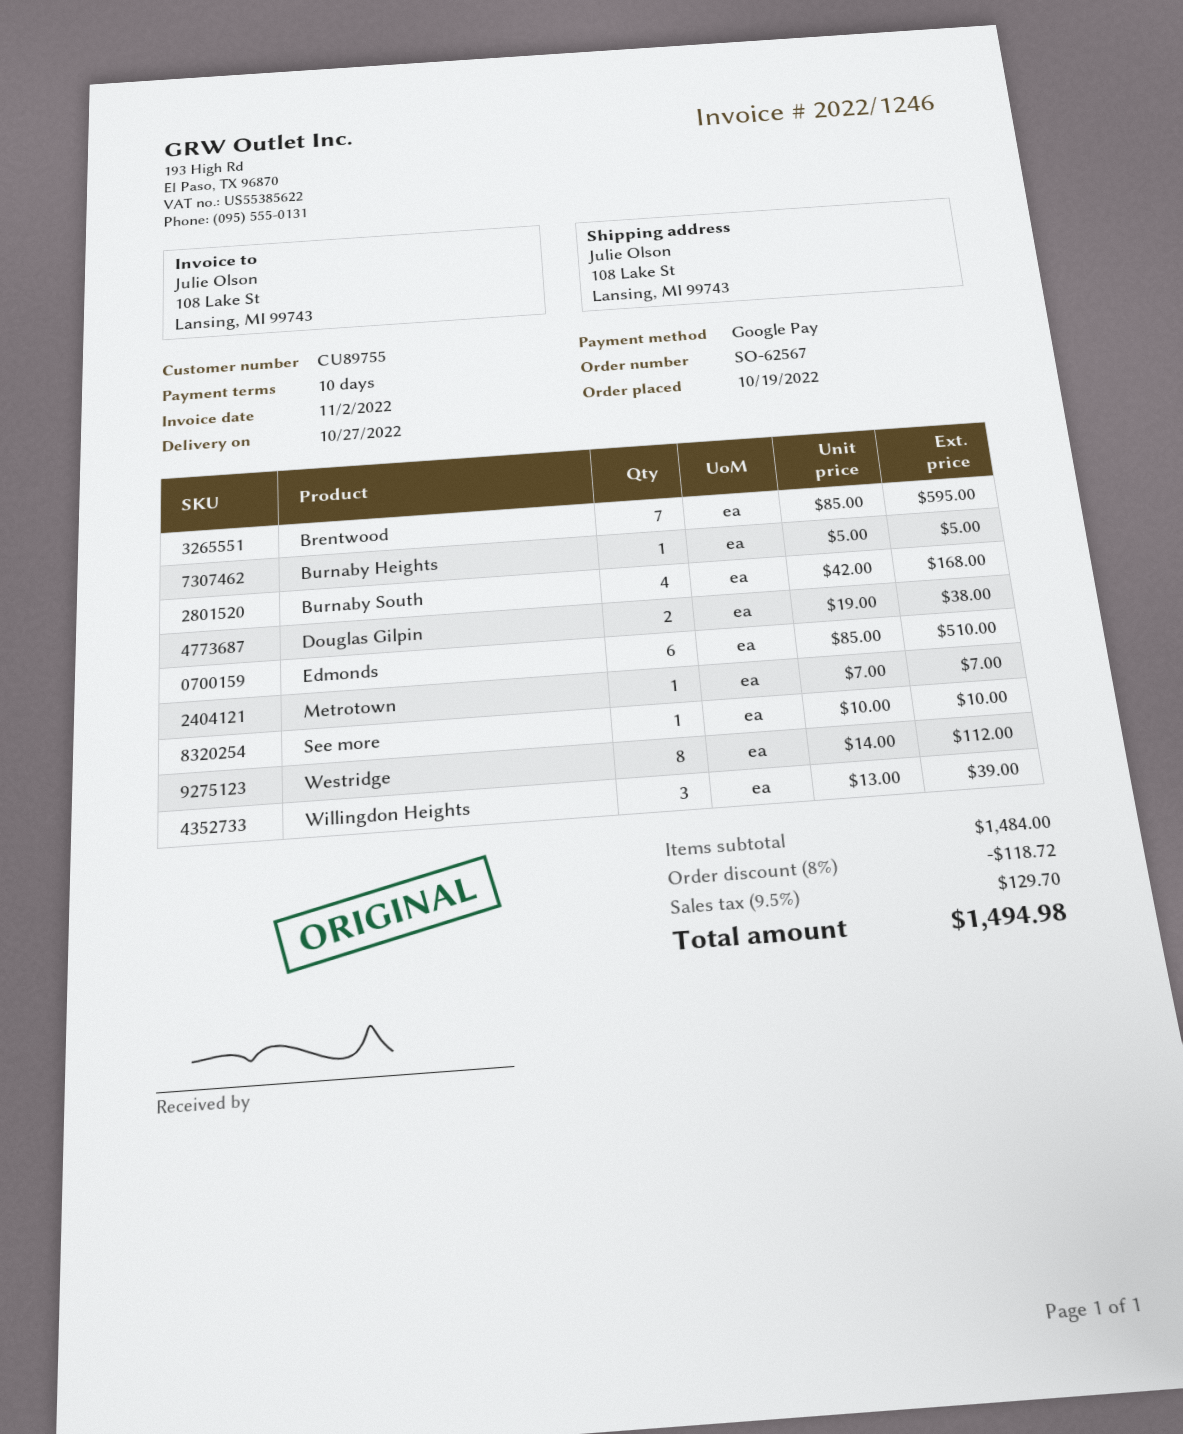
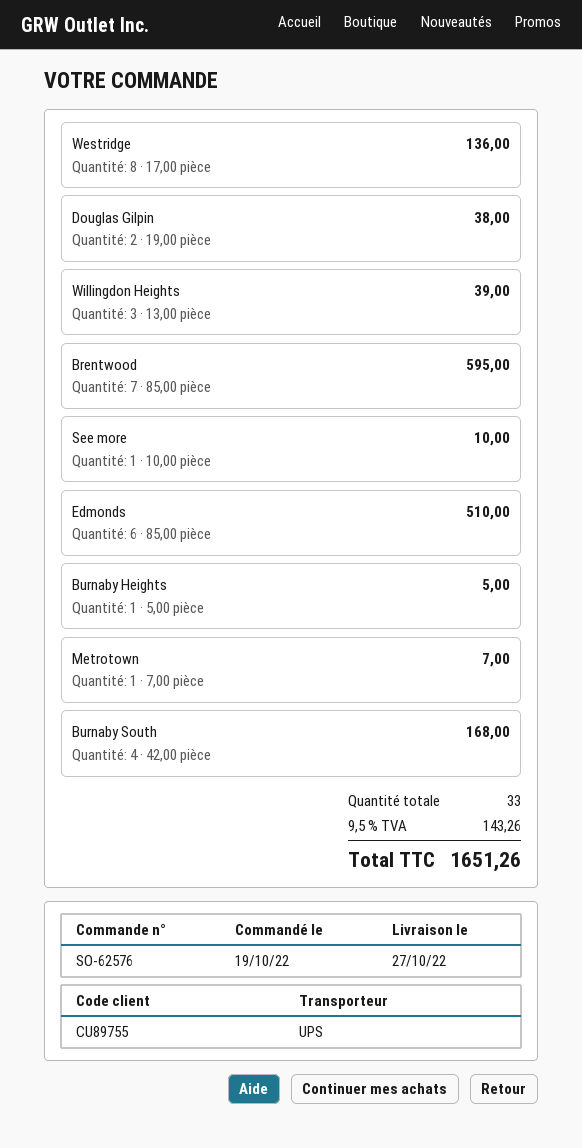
order number: SO-62567 -> SO-62576
Westridge: 8 x 14.00 = 112.00 -> 8 x 17.00 = 136.00
discount: 8% = 118.72 -> none
tax: 9.5% = 129.70 -> 9.5% = 143.26
total: 1494.98 -> 1651.26

